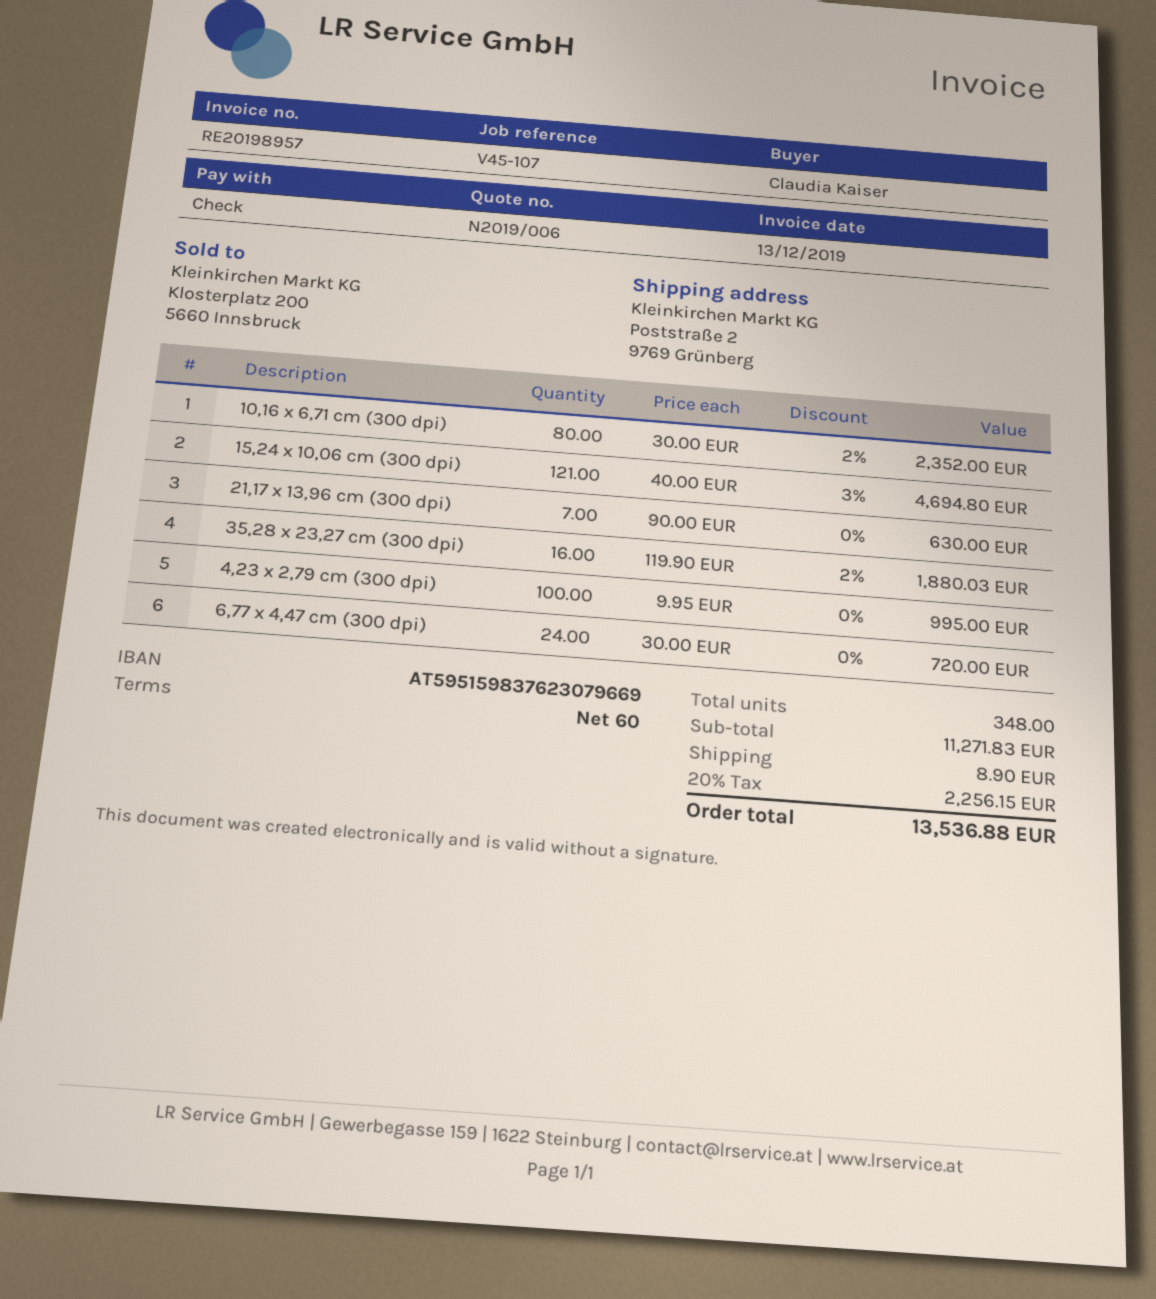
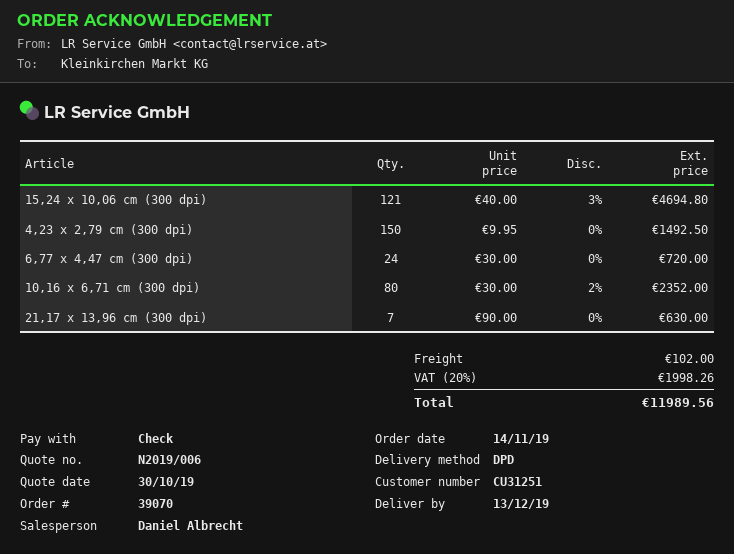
35,28 x 23,27 cm (300 dpi): 16 x 119.90 - 2% = 1880.03 -> none
4,23 x 2,79 cm (300 dpi): 100 x 9.95 = 995.00 -> 150 x 9.95 = 1492.50
shipping: 8.90 -> 102.00
tax: 20% = 2256.15 -> 20% = 1998.26
total: 13536.88 -> 11989.56

